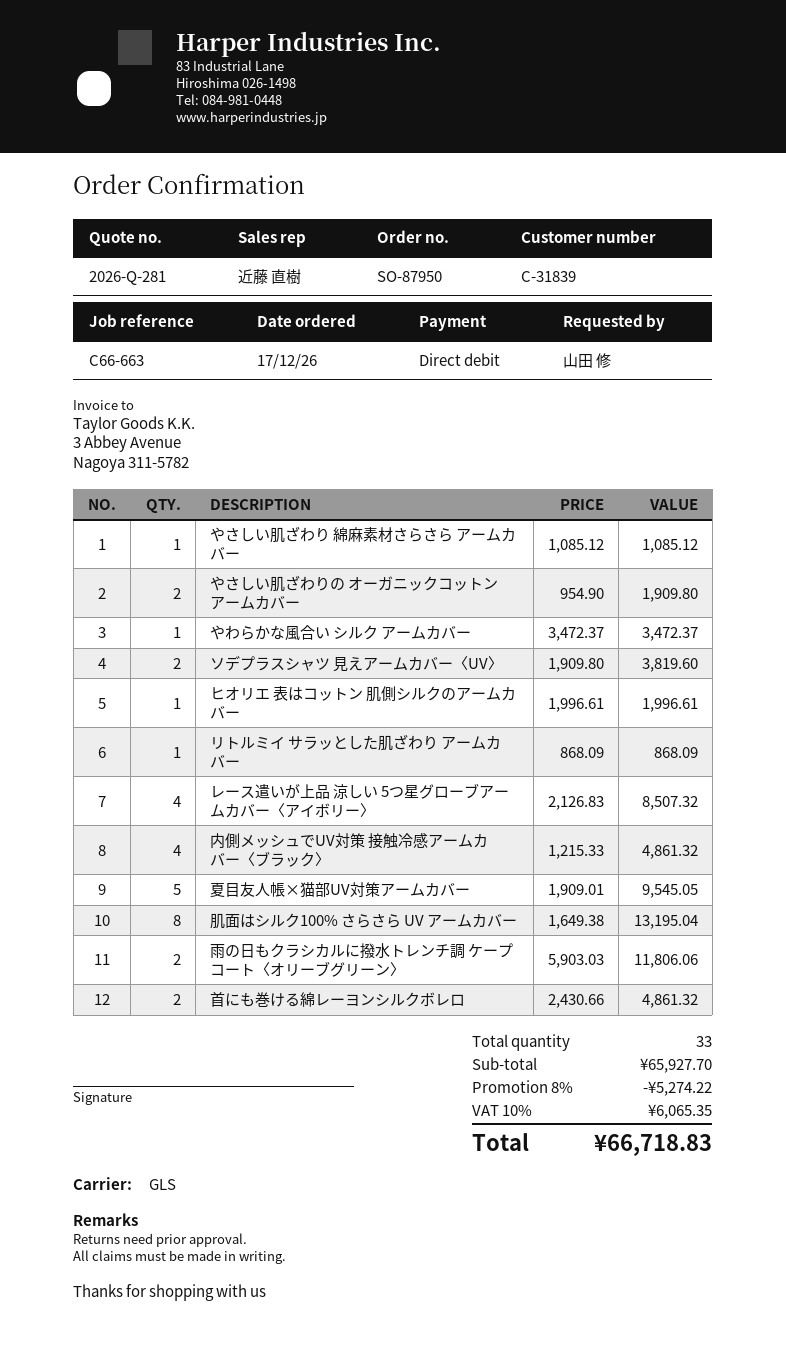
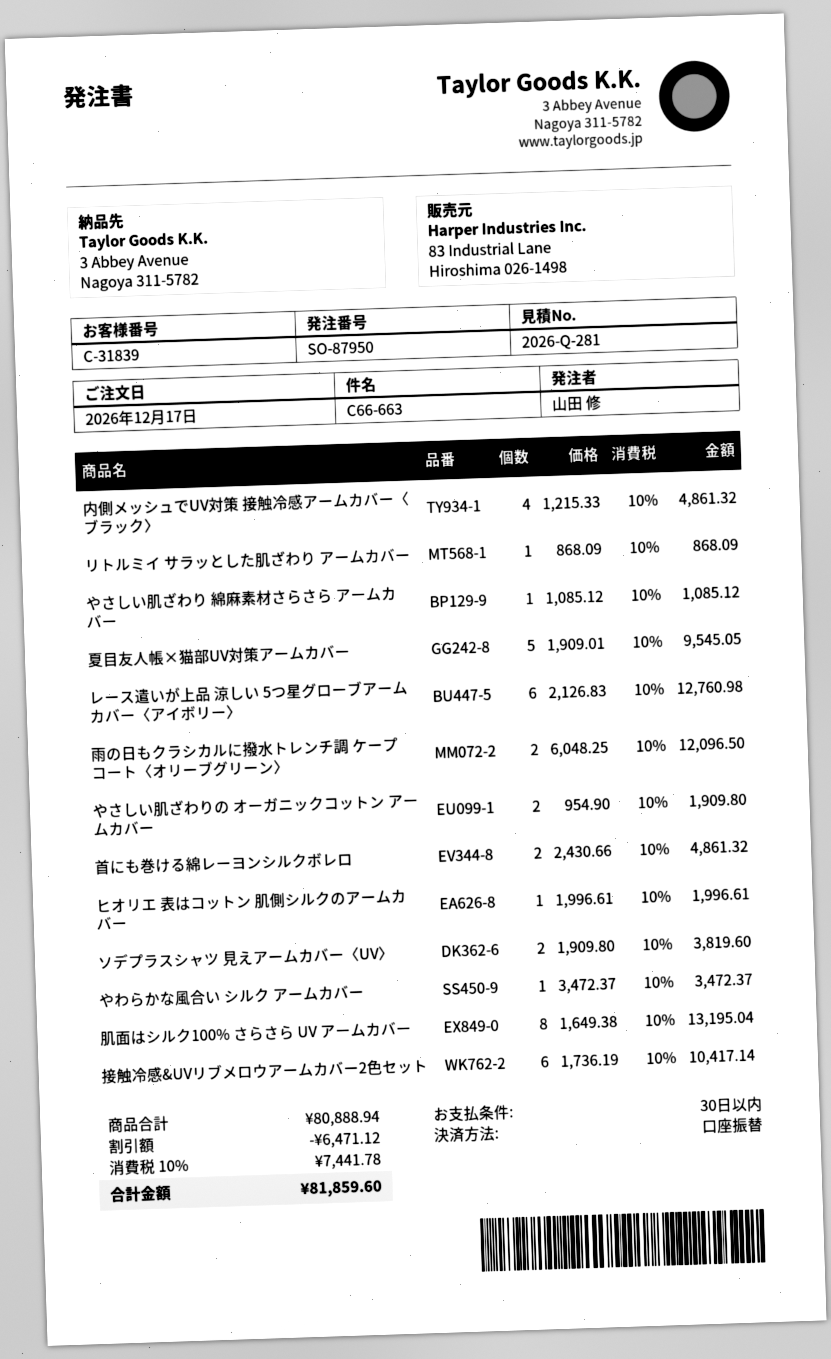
レース遣いが上品 涼しい 5つ星グローブアームカバー〈アイボリー〉: 4 x 2126.83 = 8507.32 -> 6 x 2126.83 = 12760.98
雨の日もクラシカルに撥水トレンチ調 ケープコート〈オリーブグリーン〉: 2 x 5903.03 = 11806.06 -> 2 x 6048.25 = 12096.50
接触冷感&UVリブメロウアームカバー2色セット: none -> 6 x 1736.19 = 10417.14
subtotal: 65927.70 -> 80888.94
discount: 5274.22 -> 6471.12
tax: 10% = 6065.35 -> 10% = 7441.78
total: 66718.83 -> 81859.60

